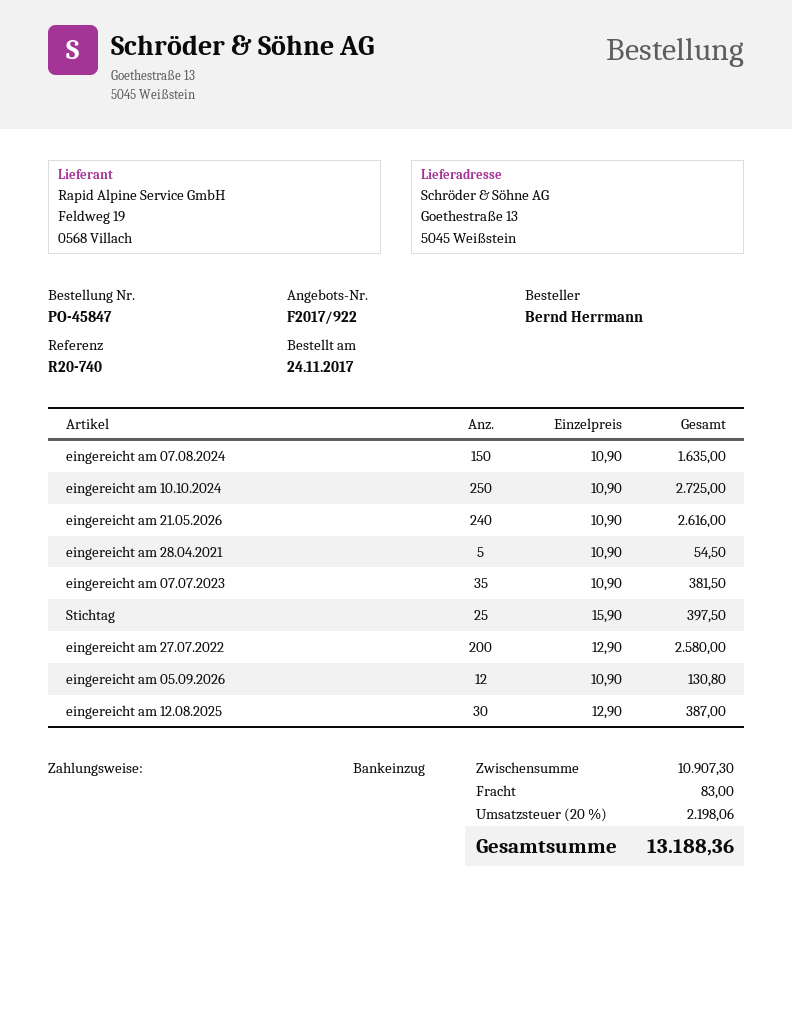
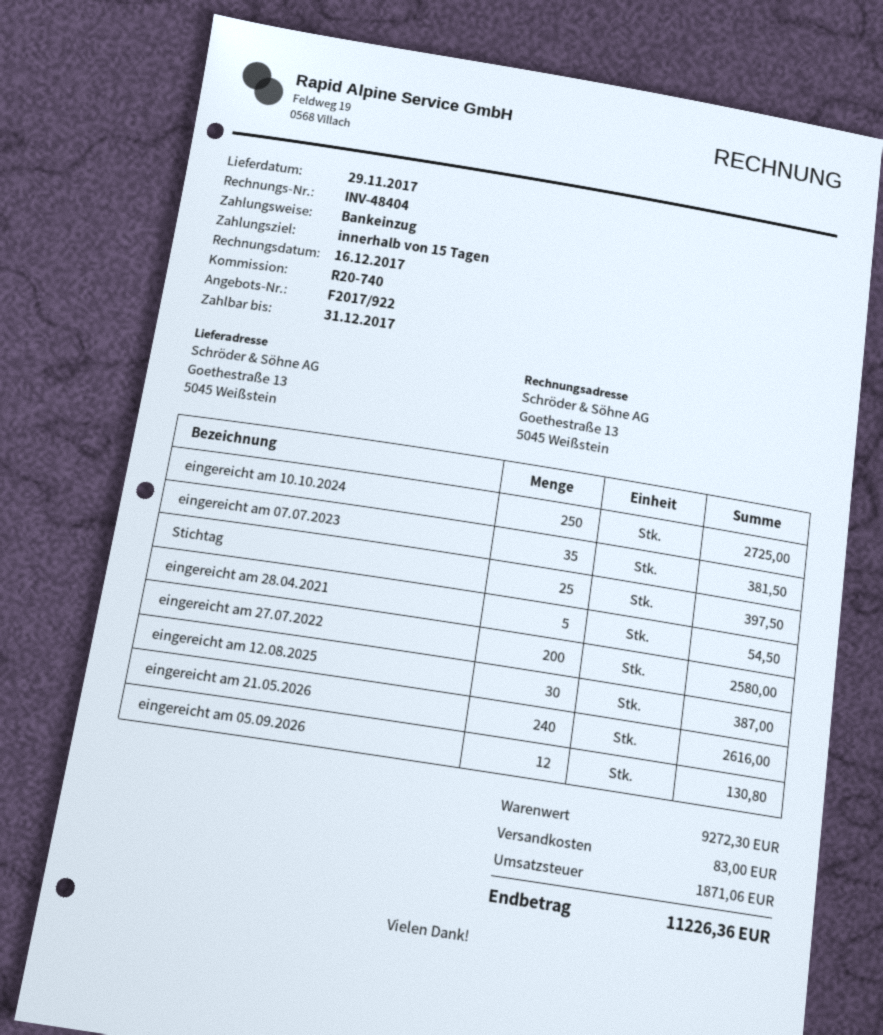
eingereicht am 07.08.2024: 150 for 1635.00 -> none
subtotal: 10907.30 -> 9272.30
tax: 2198.06 -> 1871.06
total: 13188.36 -> 11226.36

